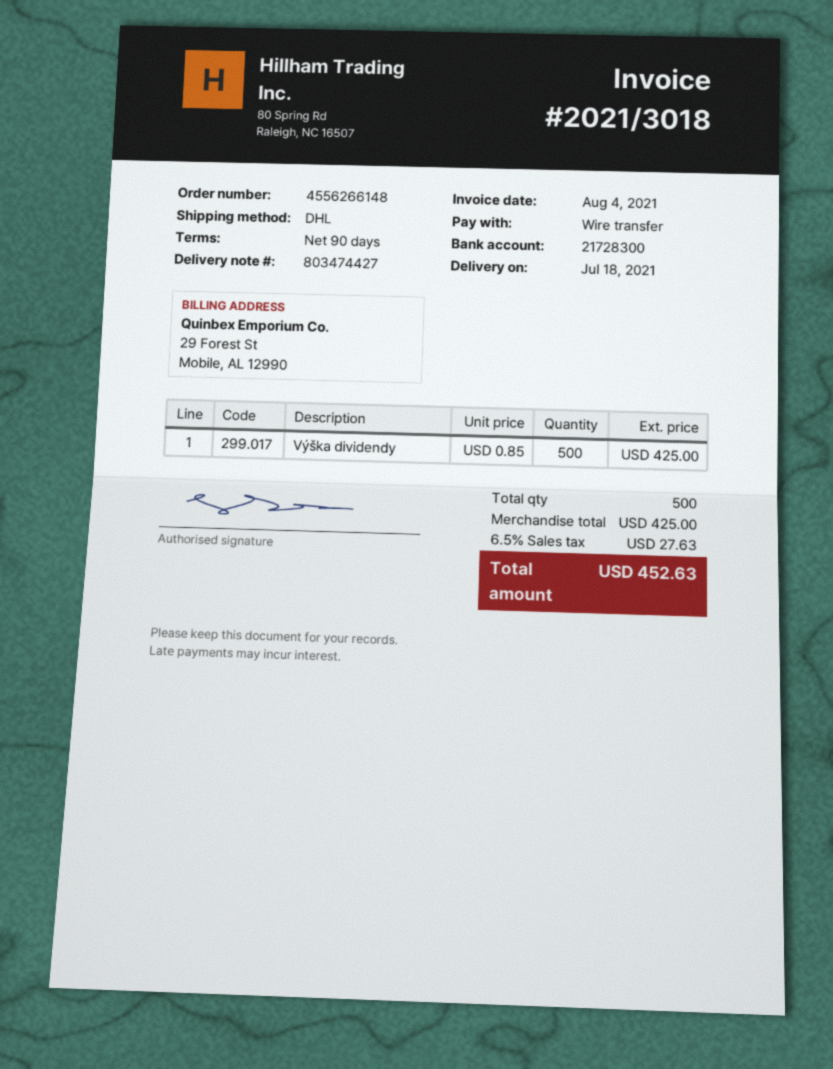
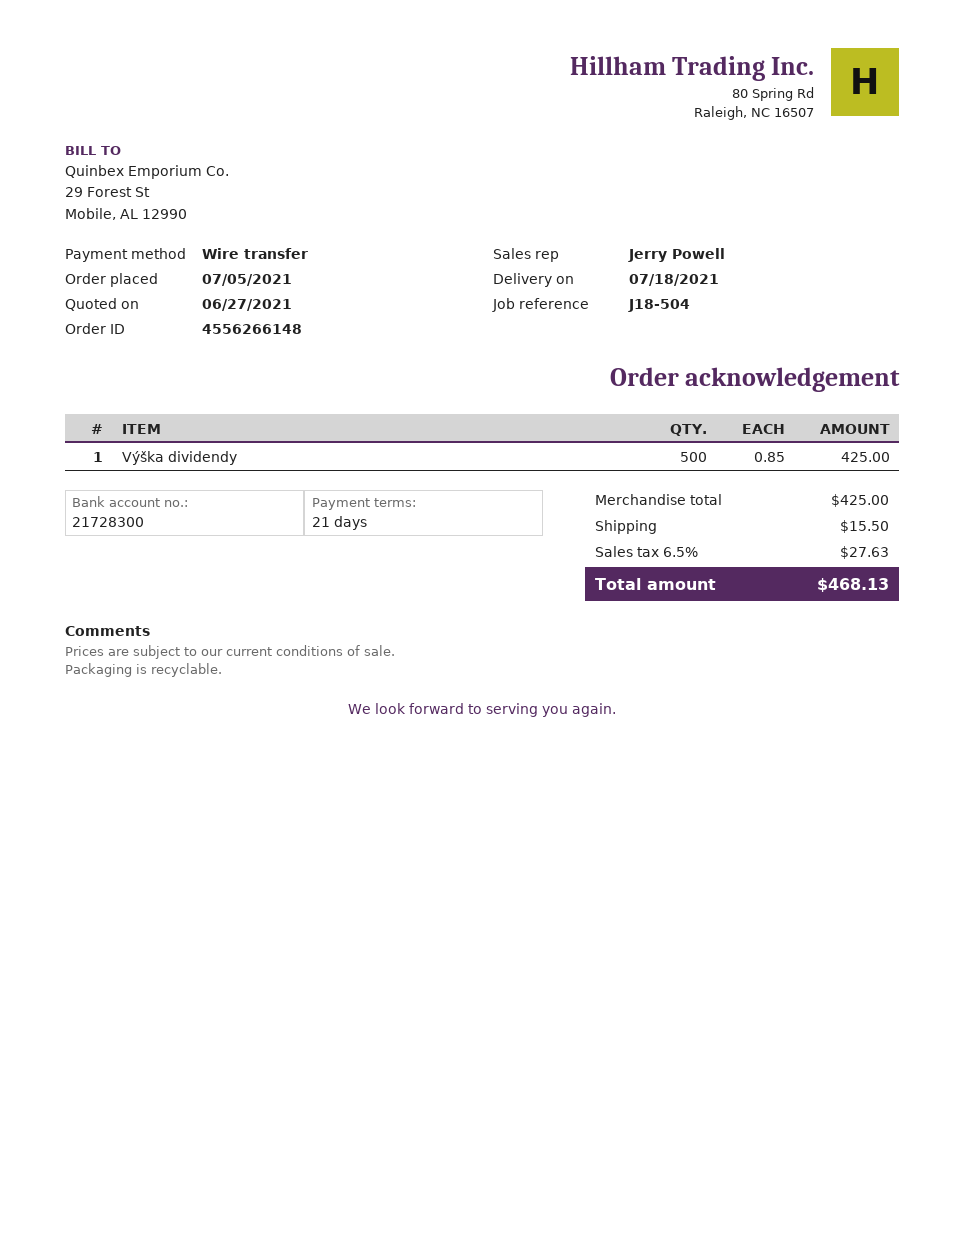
payment terms: 90 days -> 21 days
shipping: none -> 15.50
total: 452.63 -> 468.13

